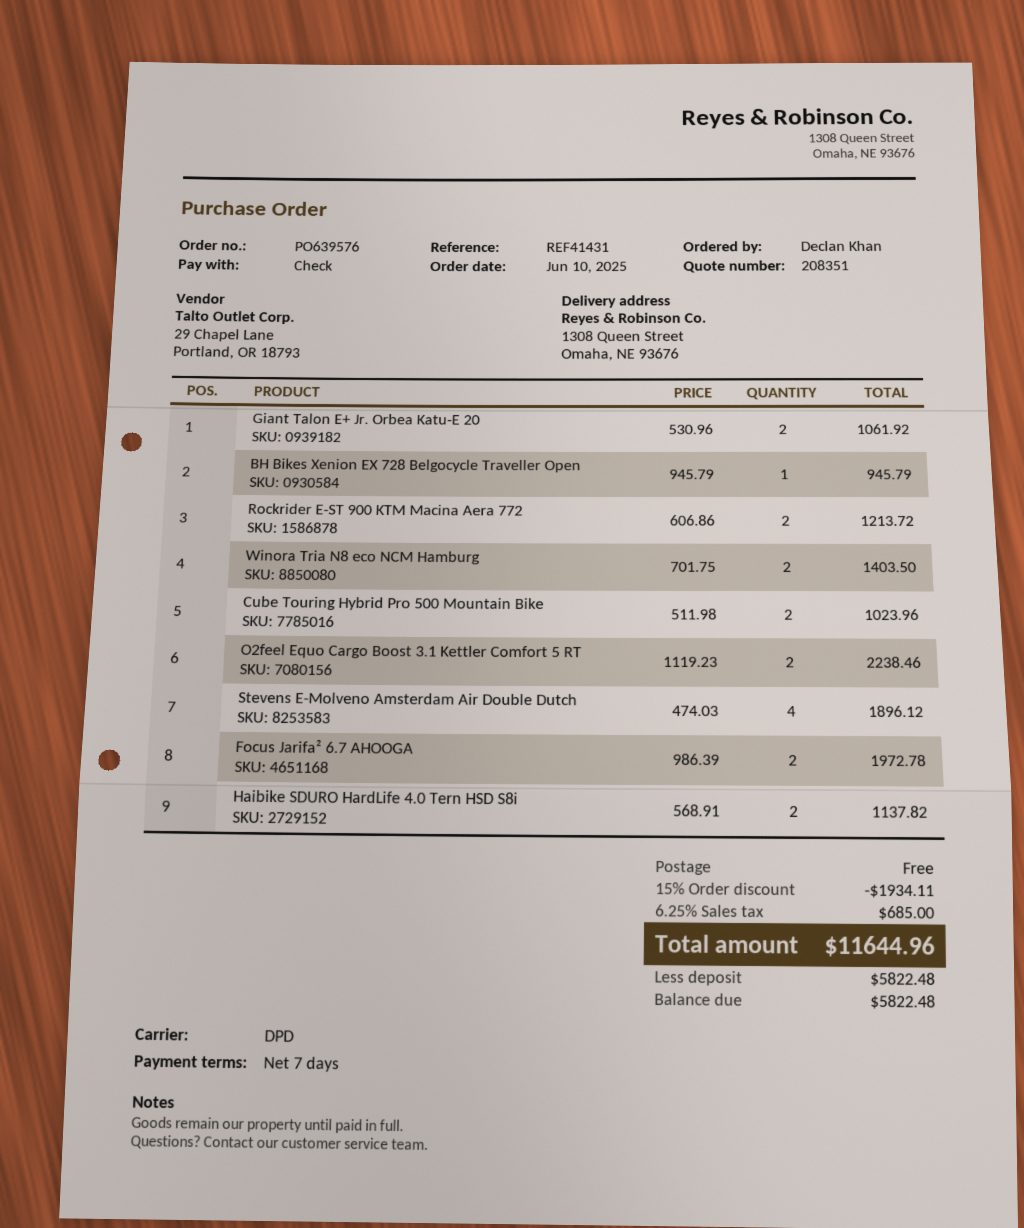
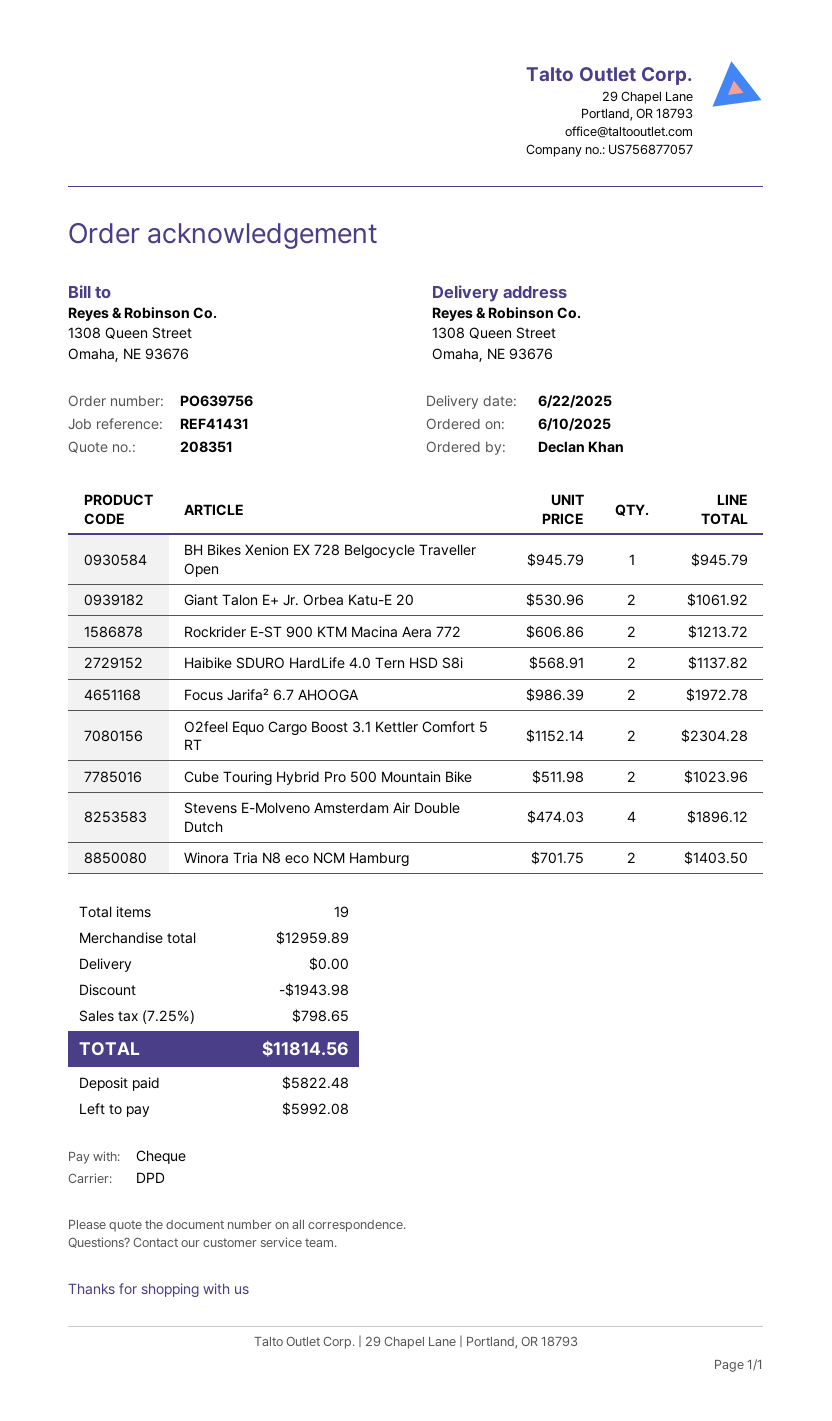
order number: PO639576 -> PO639756
O2feel Equo Cargo Boost 3.1 Kettler Comfort 5 RT: 2 x 1119.23 = 2238.46 -> 2 x 1152.14 = 2304.28
discount: 1934.11 -> 1943.98
tax: 6.25% = 685.00 -> 7.25% = 798.65
total: 11644.96 -> 11814.56
balance: 5822.48 -> 5992.08

